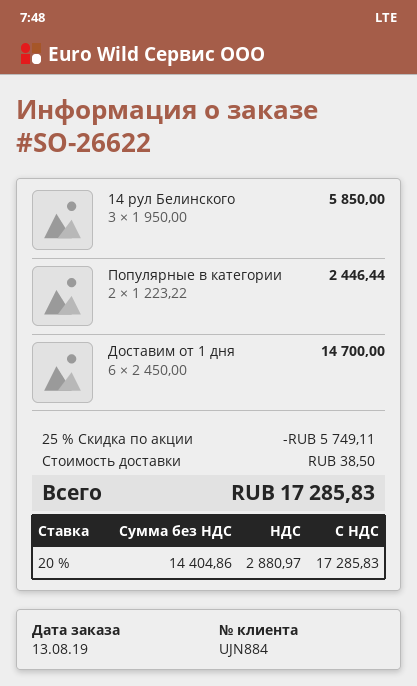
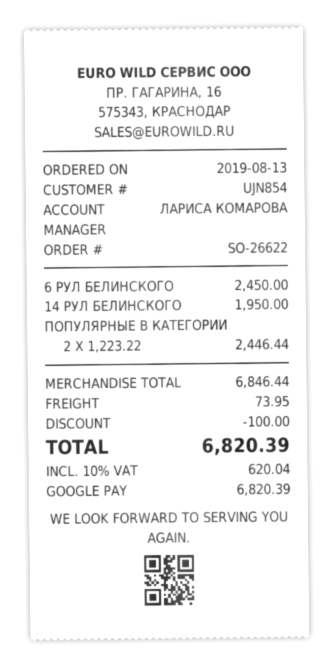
customer number: UJN884 -> UJN854
14 рул Белинского: 3 x 1950.00 = 5850.00 -> 1 x 1950.00 = 1950.00
Доставим от 1 дня: 6 x 2450.00 = 14700.00 -> none
6 РУЛ БЕЛИНСКОГО: none -> 1 x 2450.00 = 2450.00
discount: 5749.11 -> 100.00
shipping: 38.50 -> 73.95
tax: 20% = 2880.97 -> 10% = 620.04
total: 17285.83 -> 6820.39

